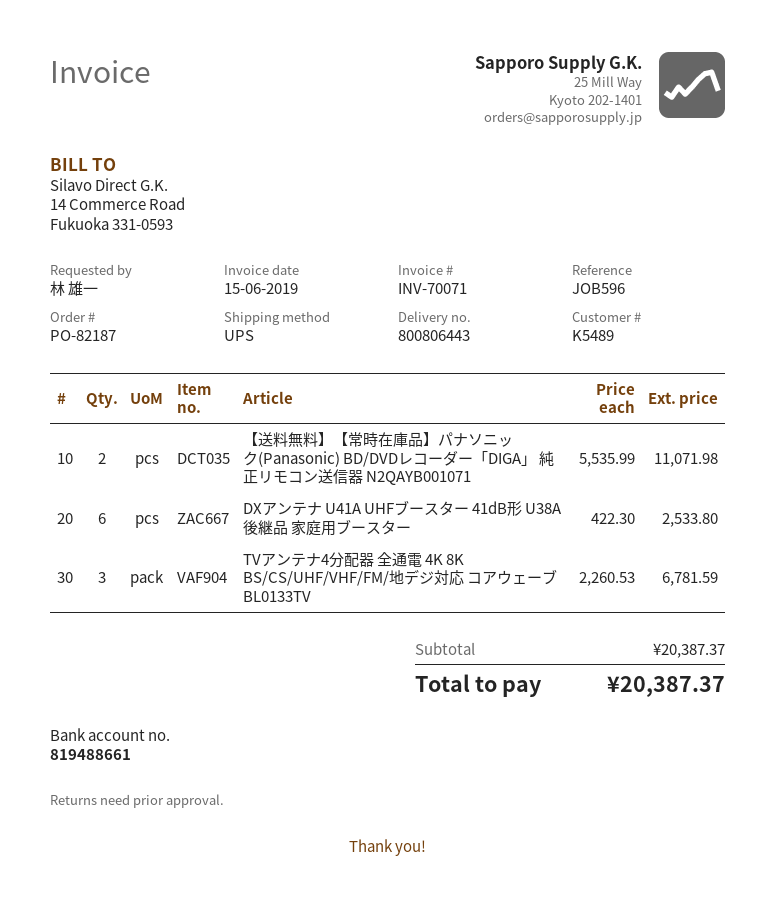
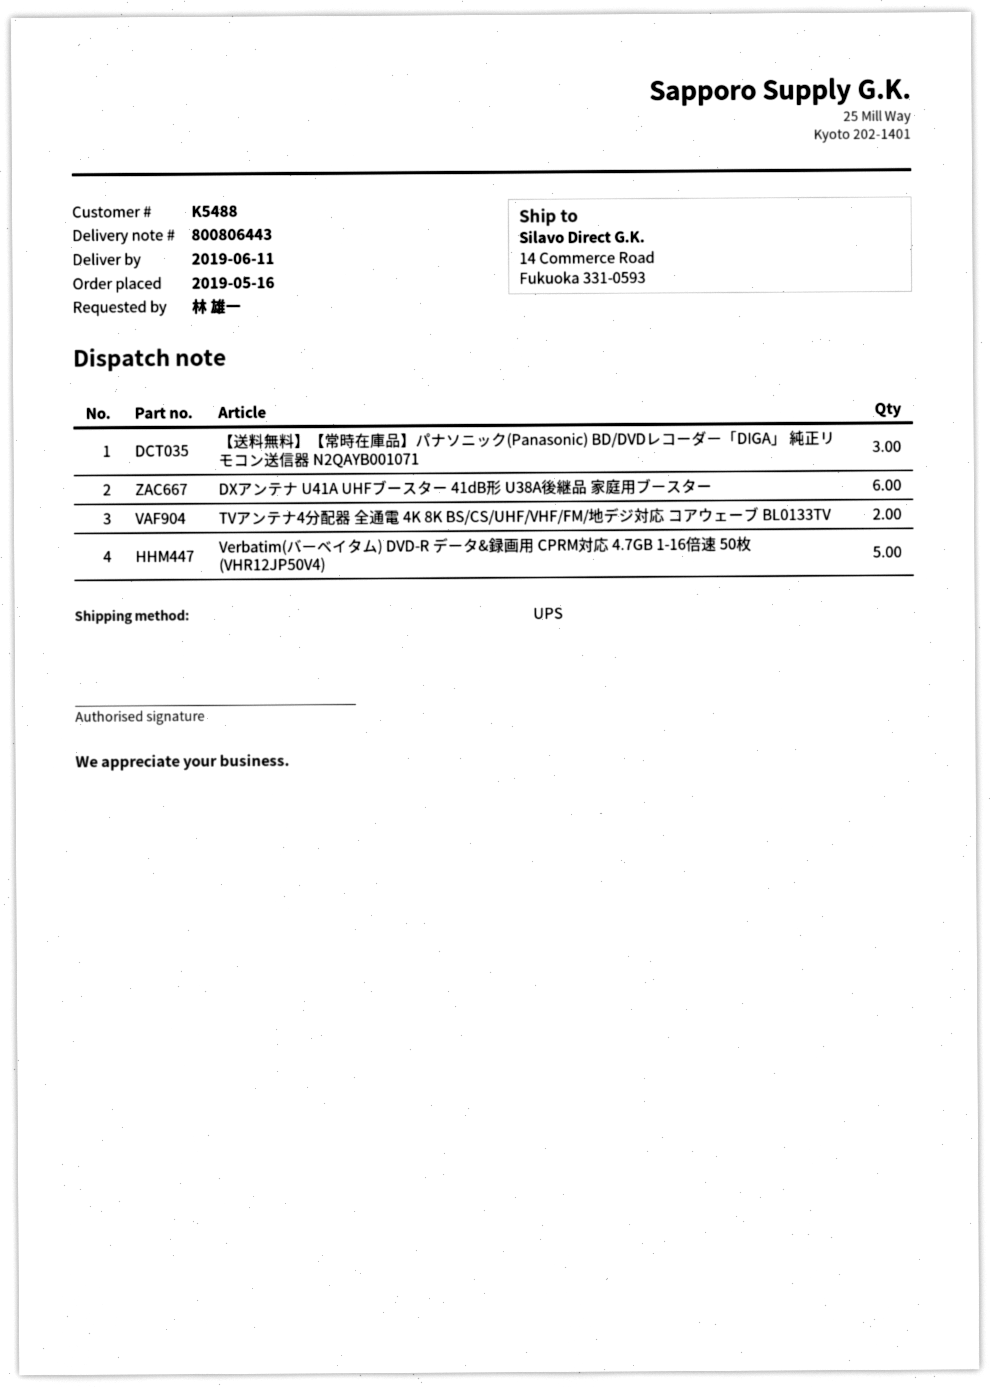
customer number: K5489 -> K5488
【送料無料】【常時在庫品】パナソニック(Panasonic) BD/DVDレコーダー「DIGA」 純正リモコン送信器 N2QAYB001071: 2 -> 3
TVアンテナ4分配器 全通電 4K 8K BS/CS/UHF/VHF/FM/地デジ対応 コアウェーブ BL0133TV: 3 -> 2
Verbatim(バーベイタム) DVD-R データ&録画用 CPRM対応 4.7GB 1-16倍速 50枚 (VHR12JP50V4): none -> 5

